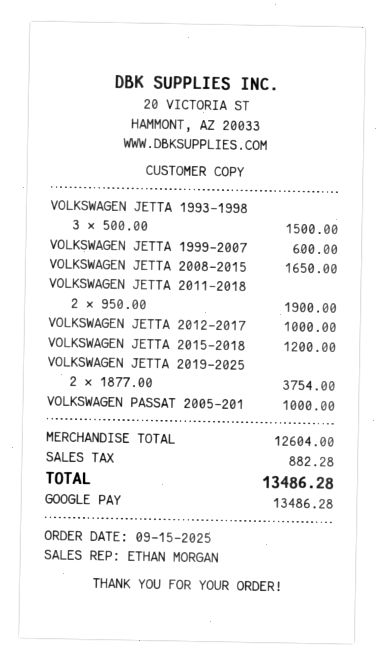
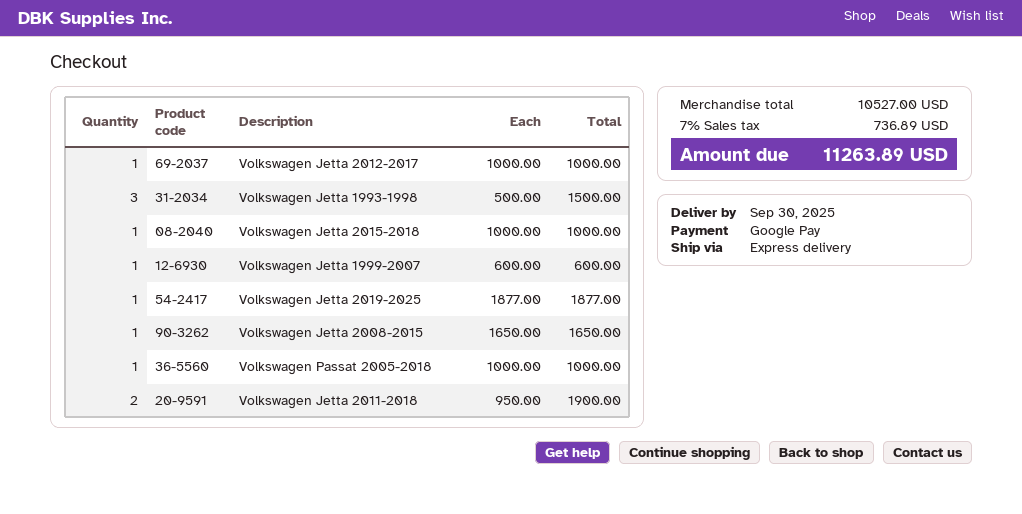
VOLKSWAGEN JETTA 2015-2018: 1 x 1200.00 = 1200.00 -> 1 x 1000.00 = 1000.00
VOLKSWAGEN JETTA 2019-2025: 2 x 1877.00 = 3754.00 -> 1 x 1877.00 = 1877.00
subtotal: 12604.00 -> 10527.00
tax: 882.28 -> 736.89
total: 13486.28 -> 11263.89

